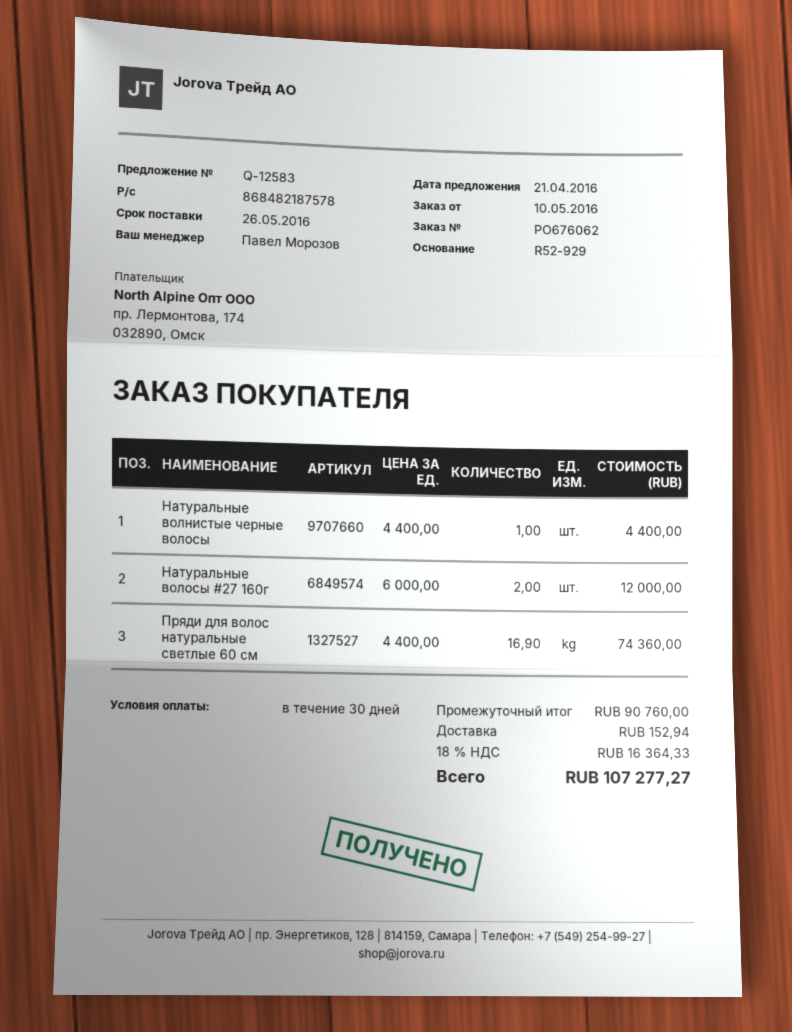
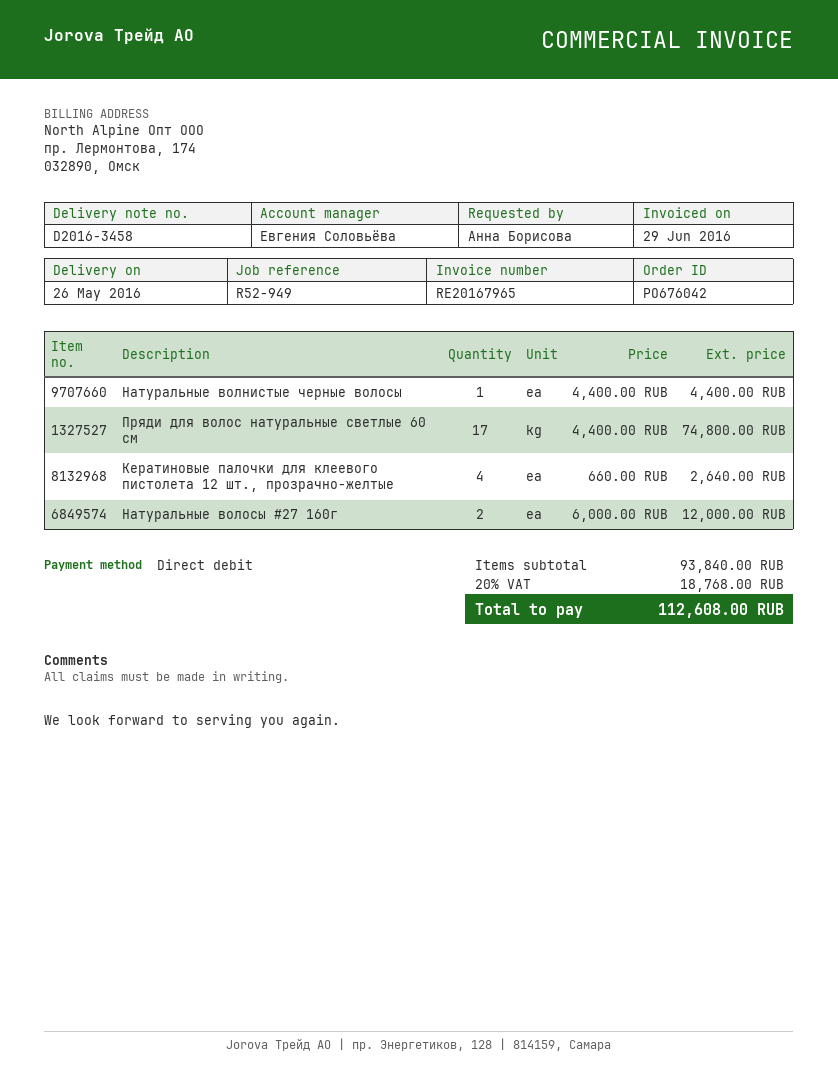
order number: PO676062 -> PO676042
reference: R52-929 -> R52-949
sales rep: Павел Морозов -> Евгения Соловьёва
Пряди для волос натуральные светлые 60 см: 16.9 x 4400.00 = 74360.00 -> 17 x 4400.00 = 74800.00
Кератиновые палочки для клеевого пистолета 12 шт., прозрачно-желтые: none -> 4 x 660.00 = 2640.00
subtotal: 90760.00 -> 93840.00
shipping: 152.94 -> none
tax: 18% = 16364.33 -> 20% = 18768.00
total: 107277.27 -> 112608.00

